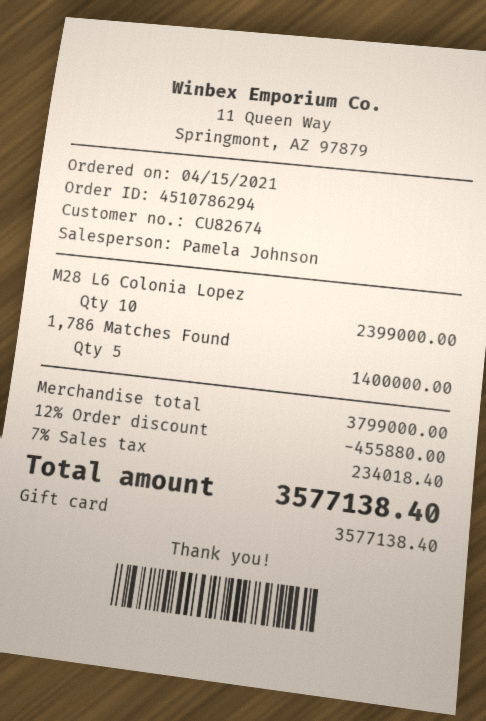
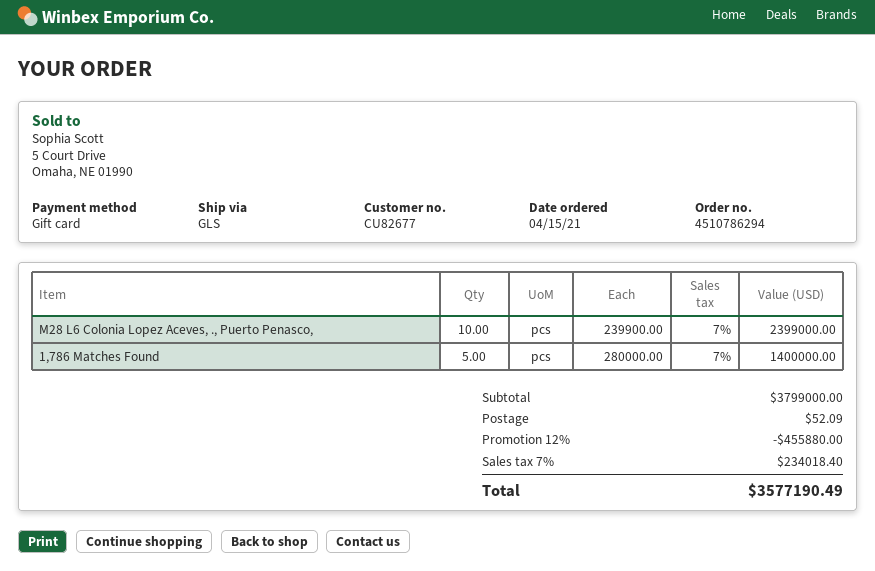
customer number: CU82674 -> CU82677
shipping: none -> 52.09
total: 3577138.40 -> 3577190.49

